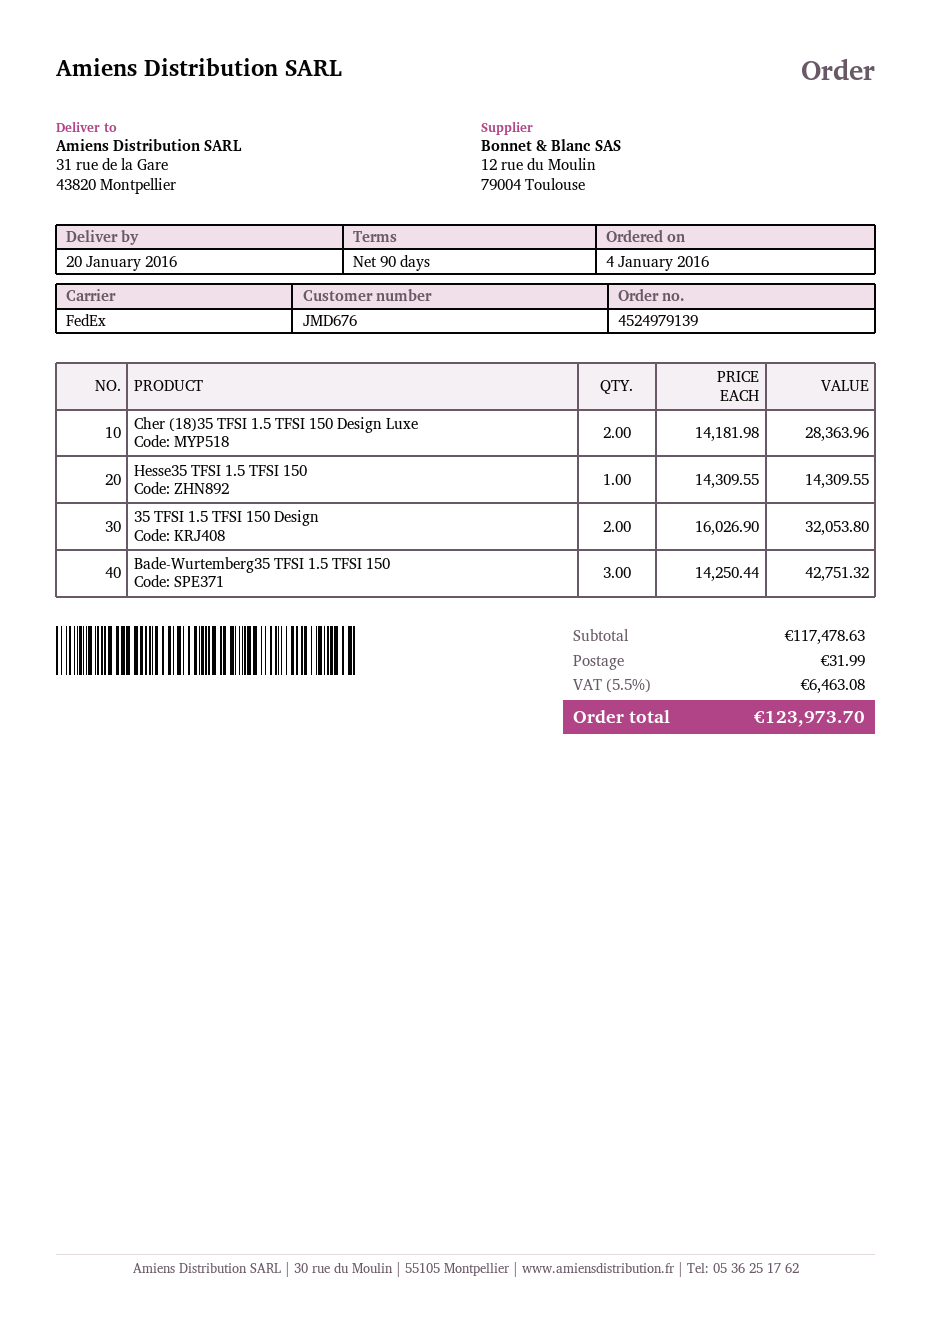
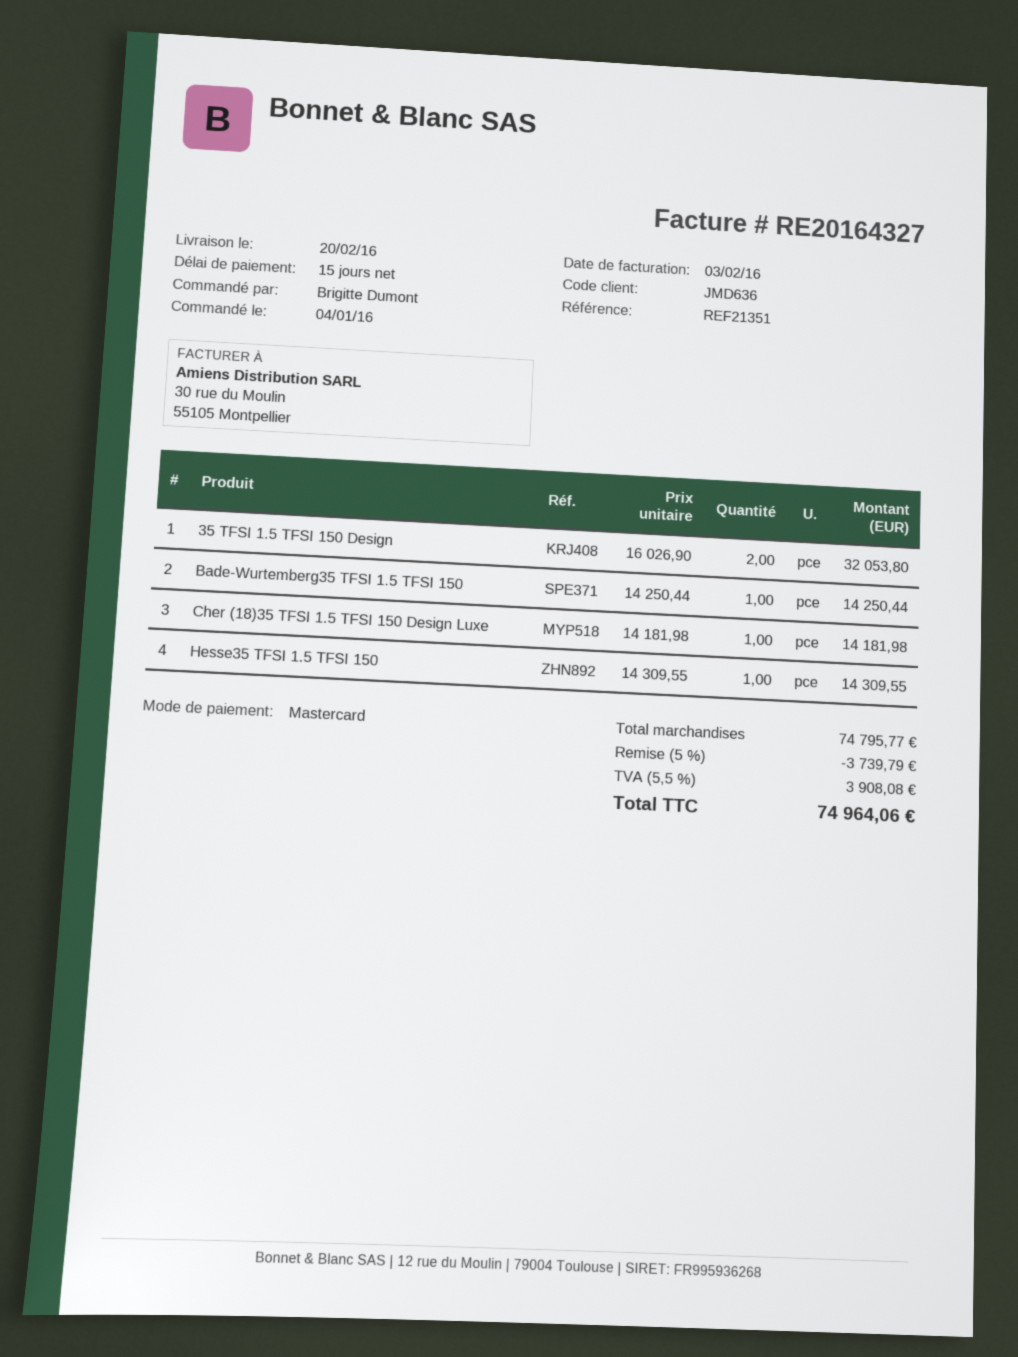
delivery date: 2016-01-20 -> 2016-02-20
payment terms: 90 days -> 15 days
customer number: JMD676 -> JMD636
Cher (18)35 TFSI 1.5 TFSI 150 Design Luxe: 2 x 14181.98 = 28363.96 -> 1 x 14181.98 = 14181.98
Bade-Wurtemberg35 TFSI 1.5 TFSI 150: 3 x 14250.44 = 42751.32 -> 1 x 14250.44 = 14250.44
subtotal: 117478.63 -> 74795.77
discount: none -> 5% = 3739.79
shipping: 31.99 -> none
tax: 5.5% = 6463.08 -> 5.5% = 3908.08
total: 123973.70 -> 74964.06

